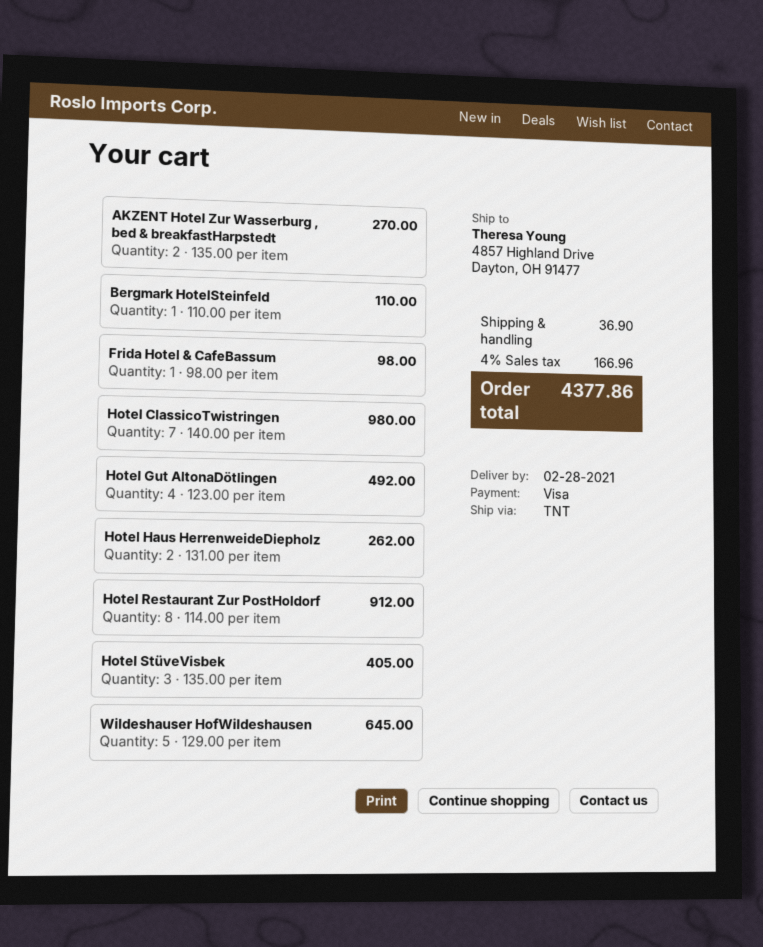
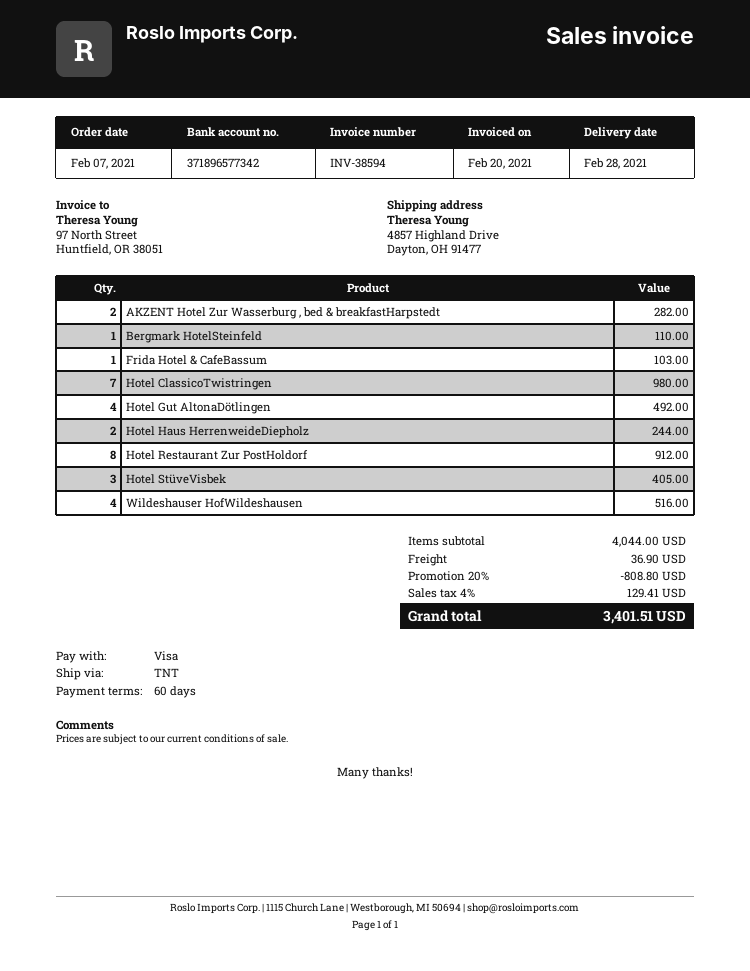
AKZENT Hotel Zur Wasserburg , bed & breakfastHarpstedt: 2 for 270.00 -> 2 for 282.00
Frida Hotel & CafeBassum: 1 for 98.00 -> 1 for 103.00
Hotel Haus HerrenweideDiepholz: 2 for 262.00 -> 2 for 244.00
Wildeshauser HofWildeshausen: 5 for 645.00 -> 4 for 516.00
discount: none -> 20% = 808.80
tax: 4% = 166.96 -> 4% = 129.41
total: 4377.86 -> 3401.51

